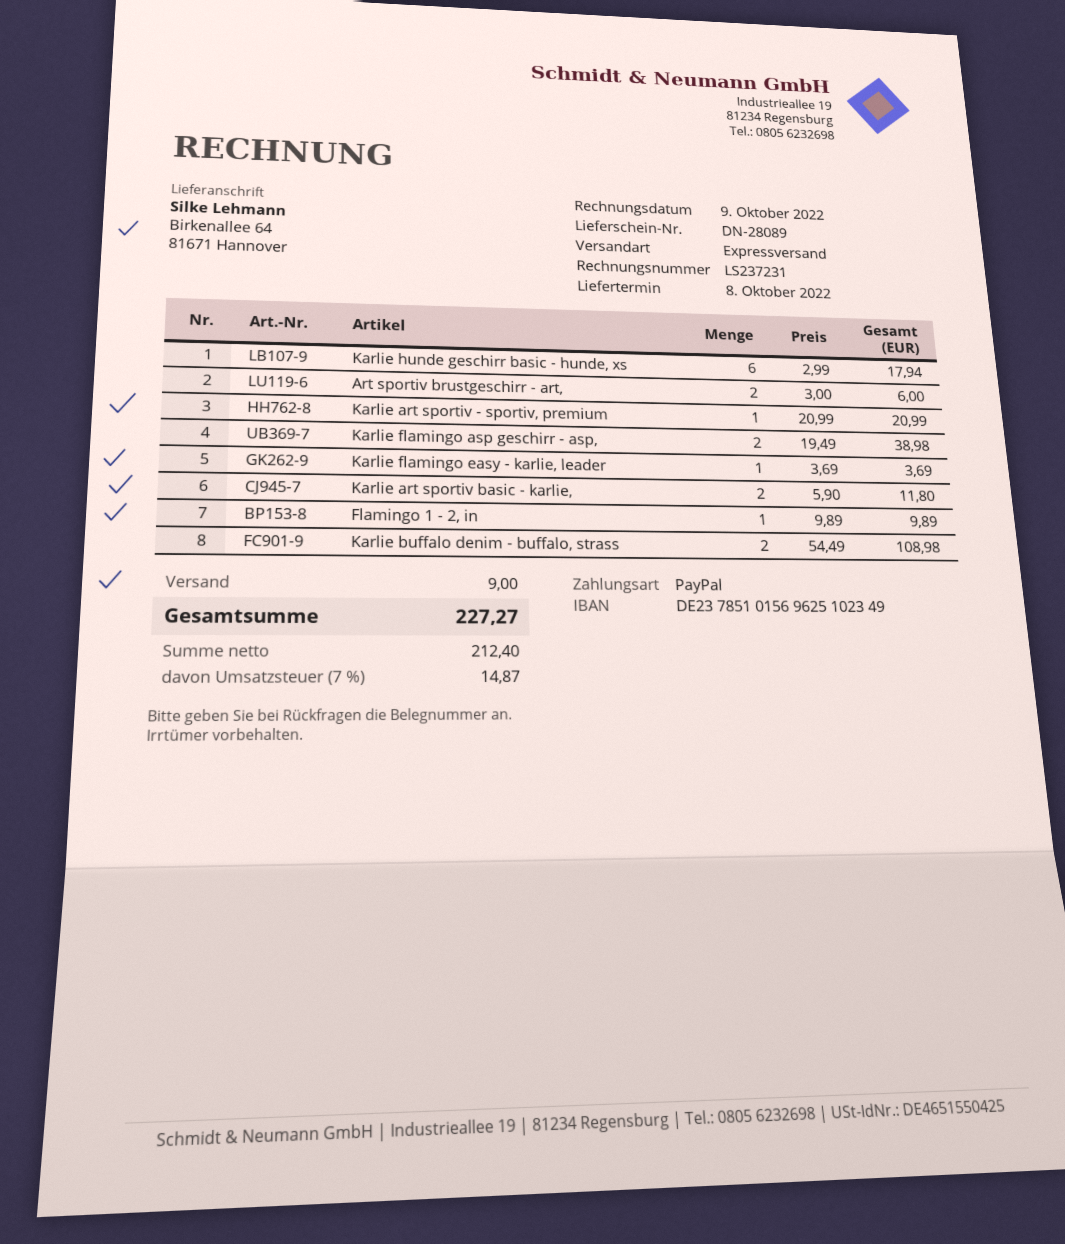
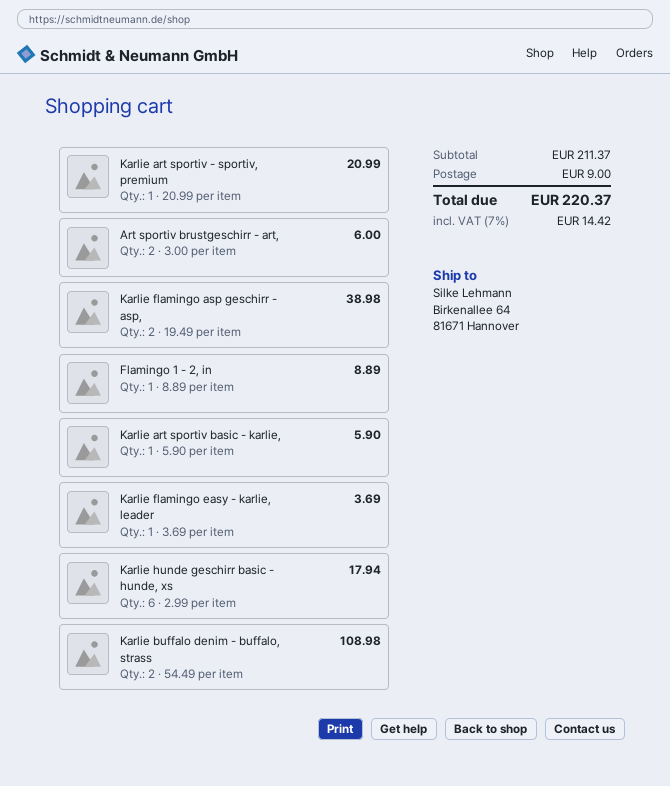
Karlie art sportiv basic - karlie,: 2 x 5.90 = 11.80 -> 1 x 5.90 = 5.90
Flamingo 1 - 2, in: 1 x 9.89 = 9.89 -> 1 x 8.89 = 8.89
tax: 7% = 14.87 -> 7% = 14.42
total: 227.27 -> 220.37

